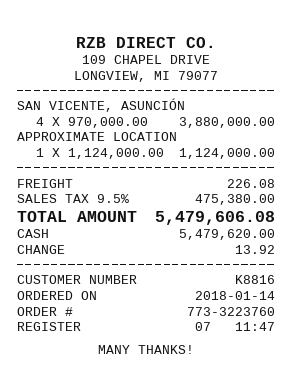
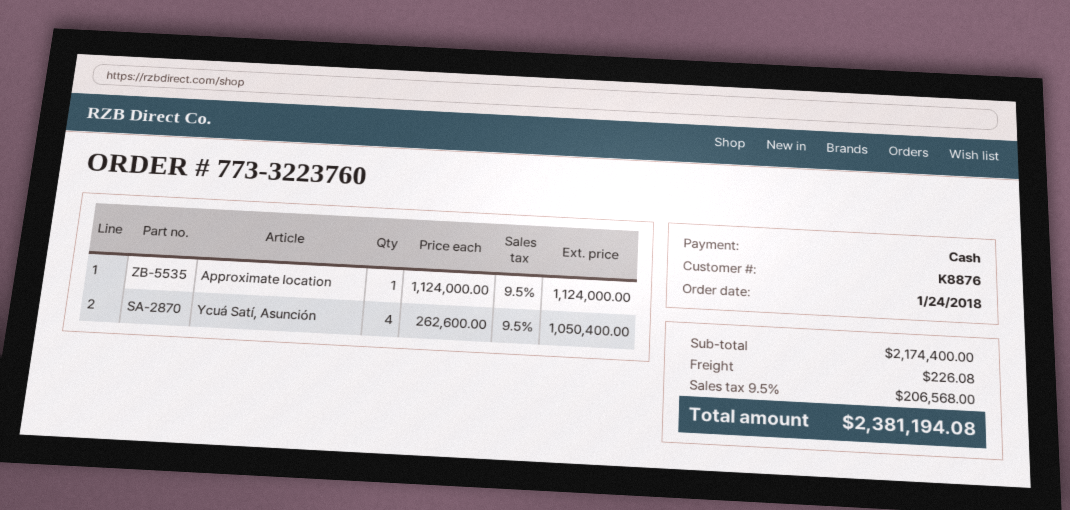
order date: 2018-01-14 -> 2018-01-24
customer number: K8816 -> K8876
SAN VICENTE, ASUNCIÓN: 4 x 970000.00 = 3880000.00 -> none
Ycuá Satí, Asunción: none -> 4 x 262600.00 = 1050400.00
tax: 9.5% = 475380.00 -> 9.5% = 206568.00
total: 5479606.08 -> 2381194.08

